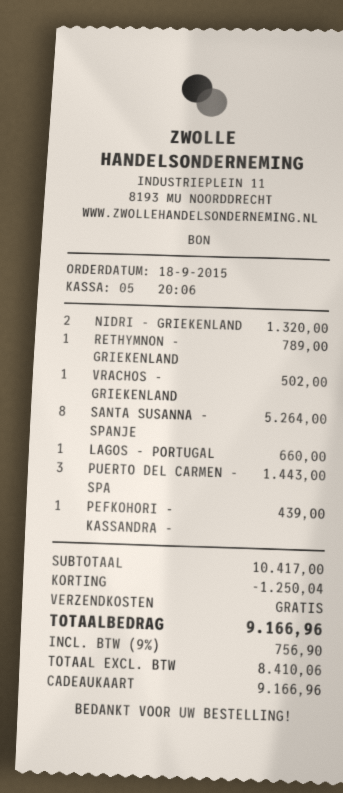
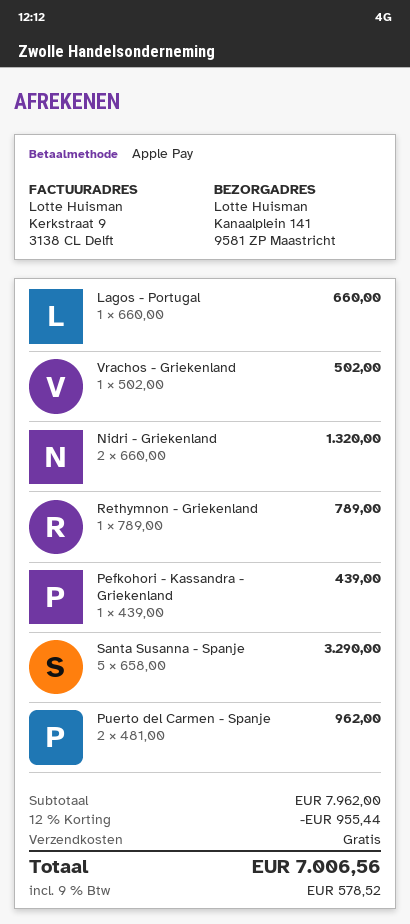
payment method: gift card -> Apple Pay
SANTA SUSANNA - SPANJE: 8 for 5264.00 -> 5 for 3290.00
PUERTO DEL CARMEN - SPA: 3 for 1443.00 -> 2 for 962.00
subtotal: 10417.00 -> 7962.00
discount: 1250.04 -> 955.44
tax: 9% = 756.90 -> 9% = 578.52
total: 9166.96 -> 7006.56

